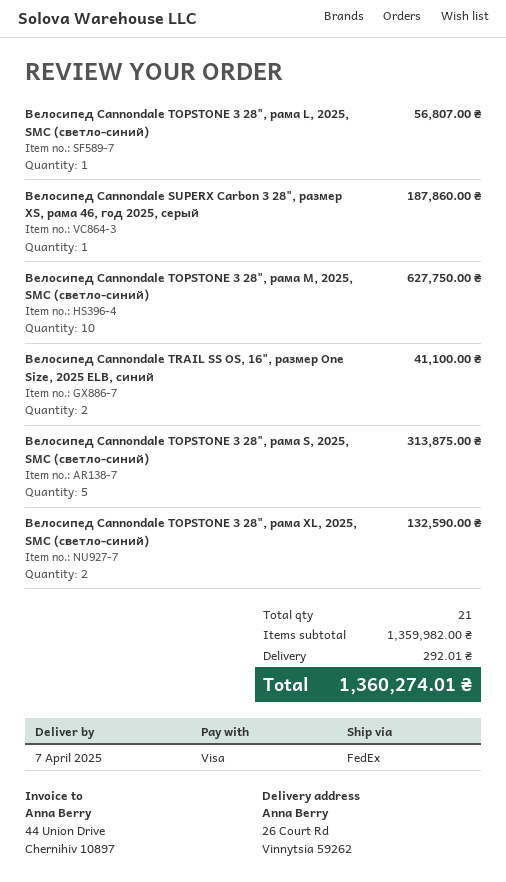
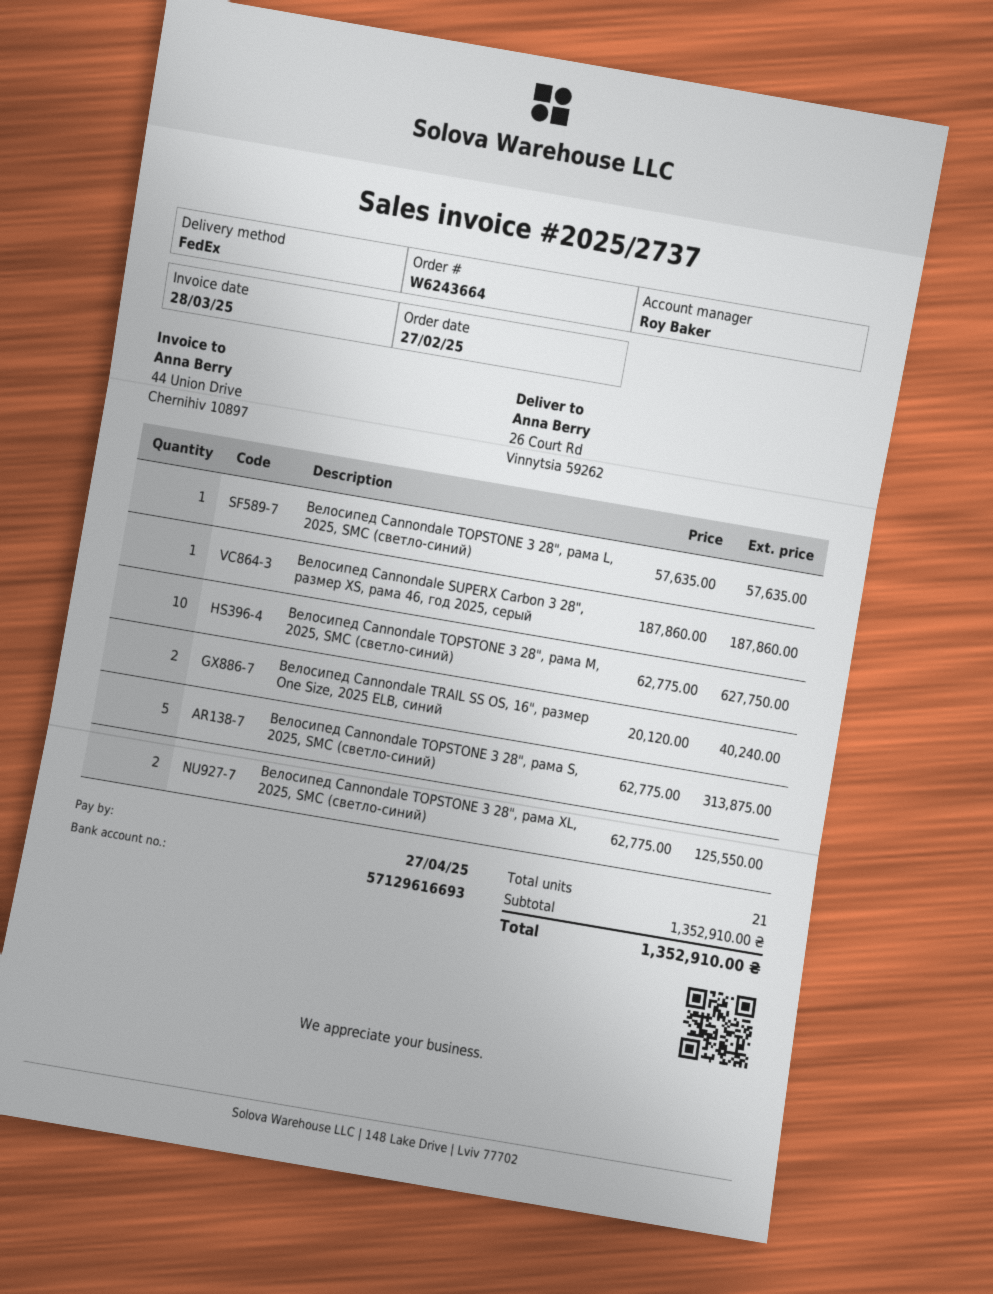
Велосипед Cannondale TOPSTONE 3 28", рама L, 2025, SMC (светло-синий): 1 for 56807.00 -> 1 for 57635.00
Велосипед Cannondale TRAIL SS OS, 16", размер One Size, 2025 ELB, синий: 2 for 41100.00 -> 2 for 40240.00
Велосипед Cannondale TOPSTONE 3 28", рама XL, 2025, SMC (светло-синий): 2 for 132590.00 -> 2 for 125550.00
subtotal: 1359982.00 -> 1352910.00
shipping: 292.01 -> none
total: 1360274.01 -> 1352910.00

